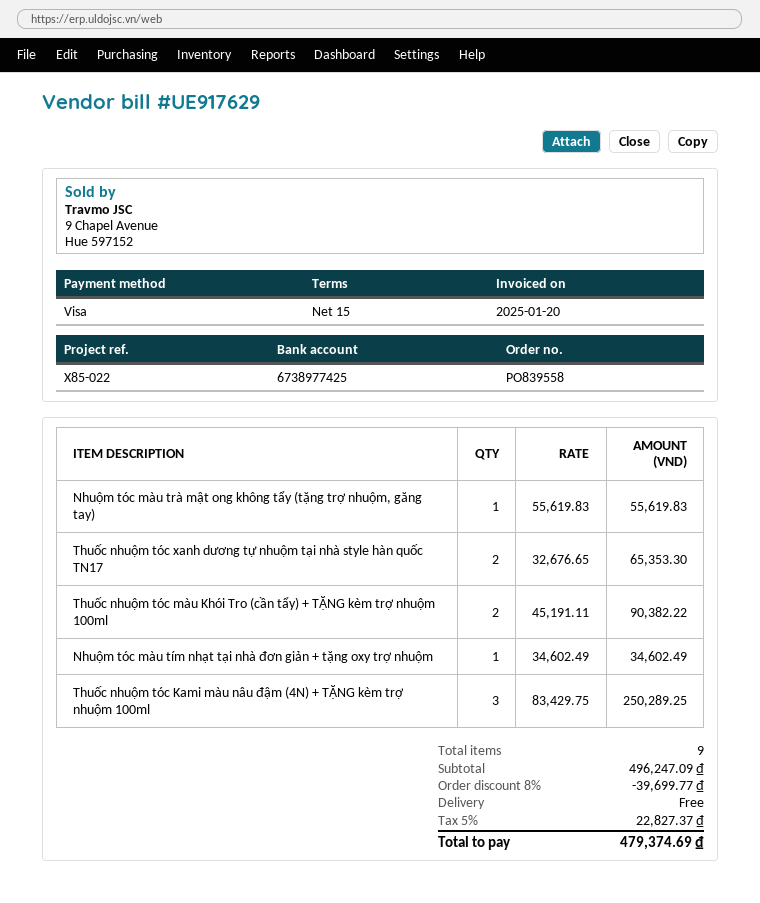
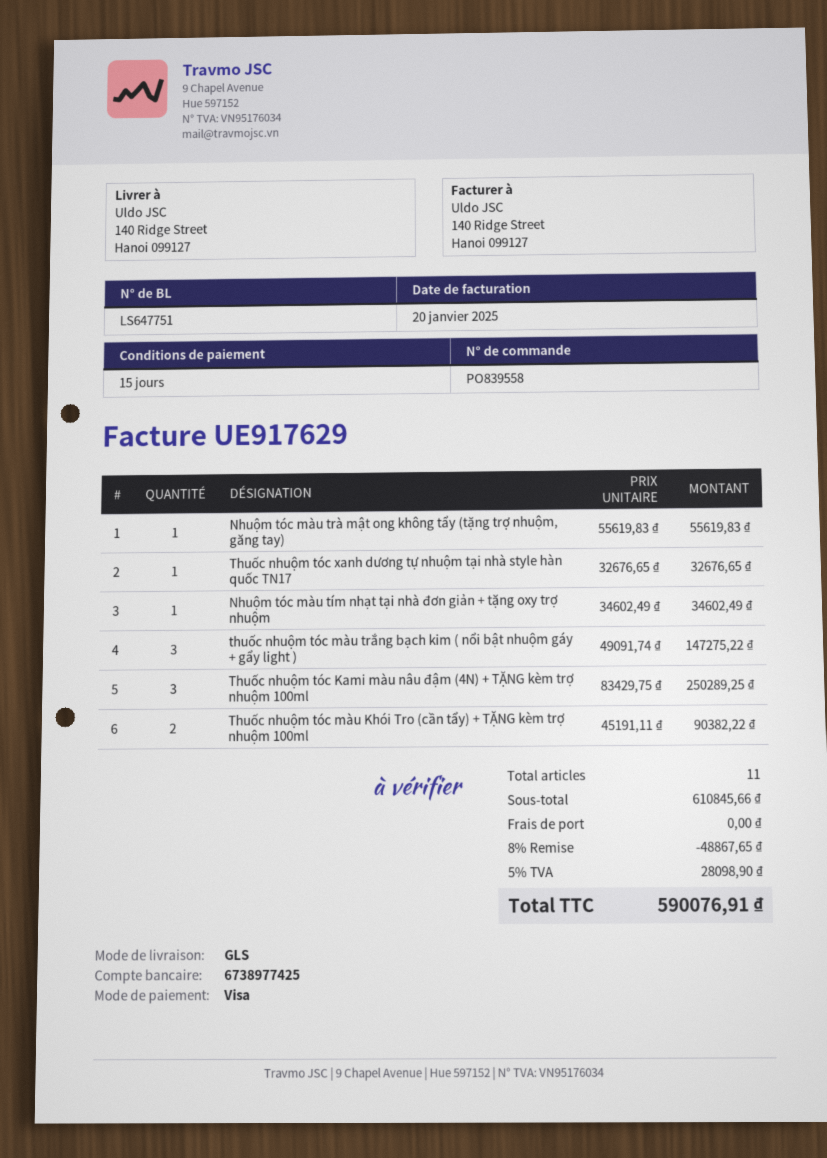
Thuốc nhuộm tóc xanh dương tự nhuộm tại nhà style hàn quốc TN17: 2 x 32676.65 = 65353.30 -> 1 x 32676.65 = 32676.65
thuốc nhuộm tóc màu trắng bạch kim ( nổi bật nhuộm gáy + gẩy light ): none -> 3 x 49091.74 = 147275.22
total quantity: 9 -> 11
subtotal: 496247.09 -> 610845.66
discount: 8% = 39699.77 -> 8% = 48867.65
tax: 5% = 22827.37 -> 5% = 28098.90
total: 479374.69 -> 590076.91

